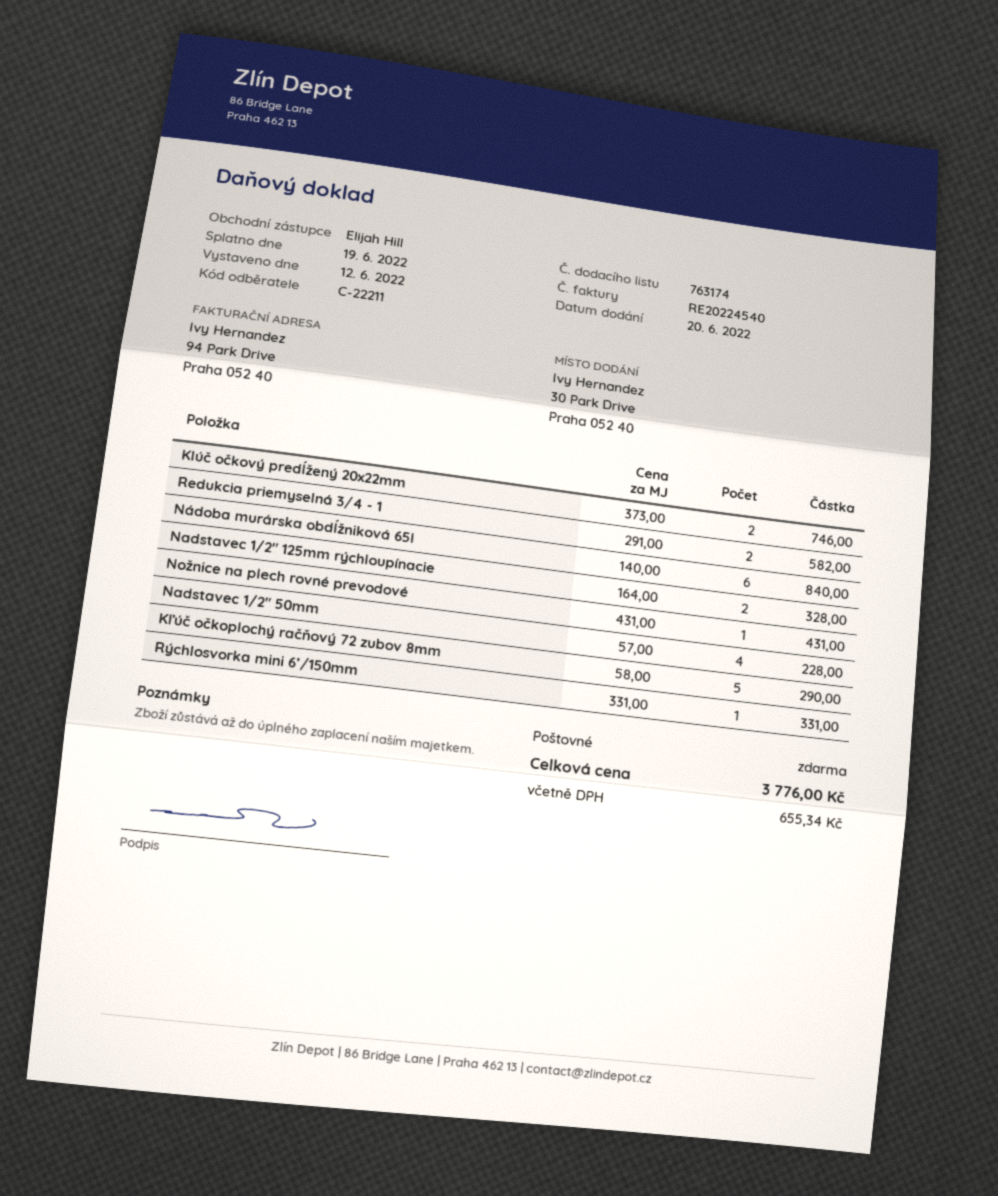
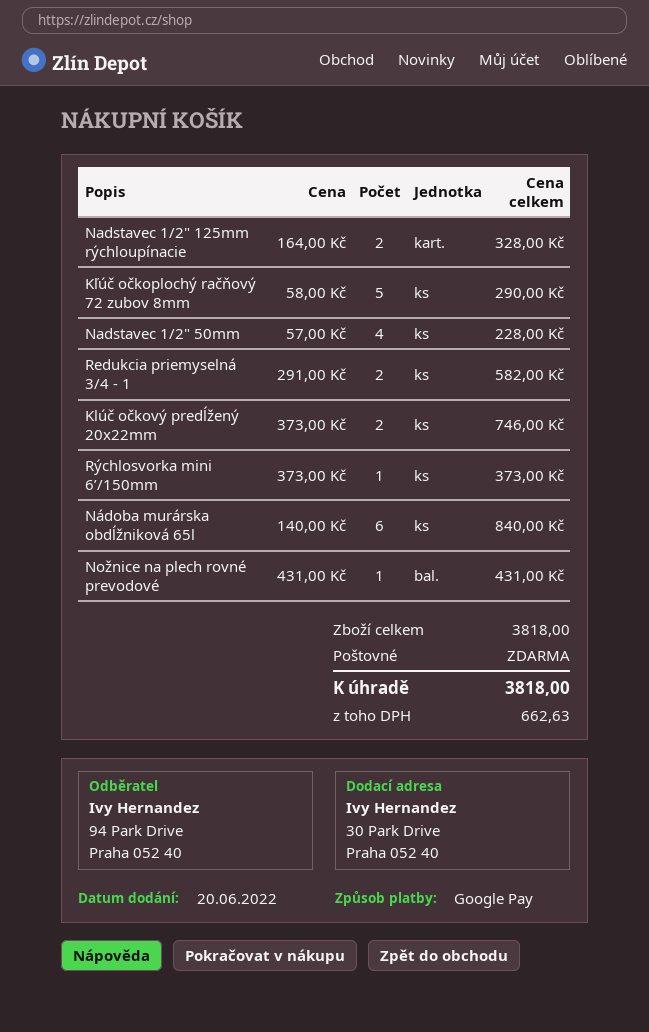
Rýchlosvorka mini 6’/150mm: 1 x 331.00 = 331.00 -> 1 x 373.00 = 373.00
tax: 655.34 -> 662.63
total: 3776.00 -> 3818.00

